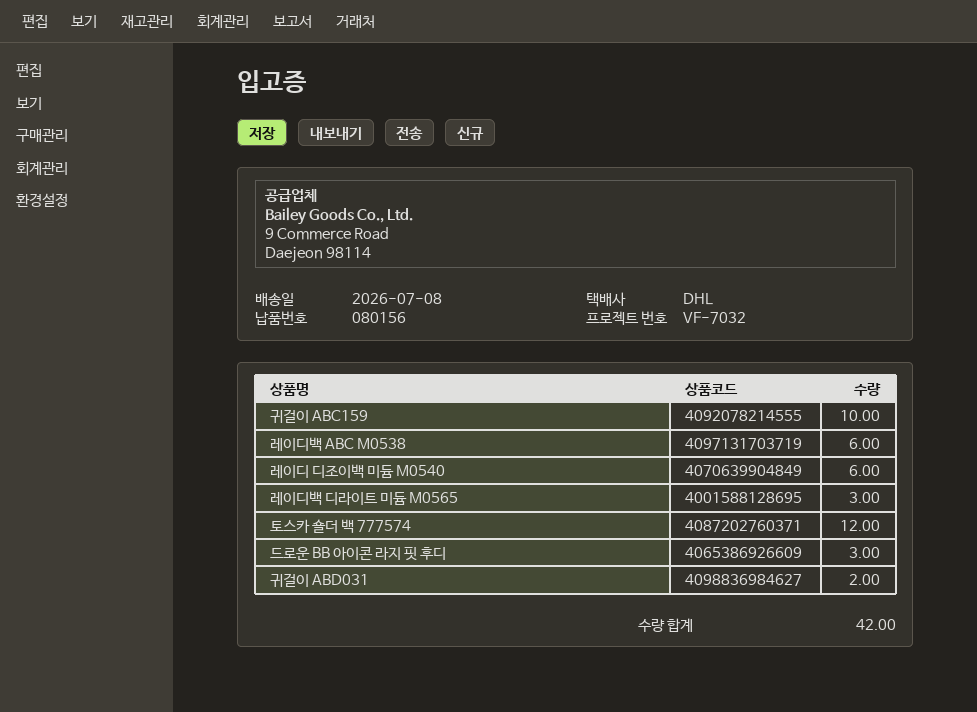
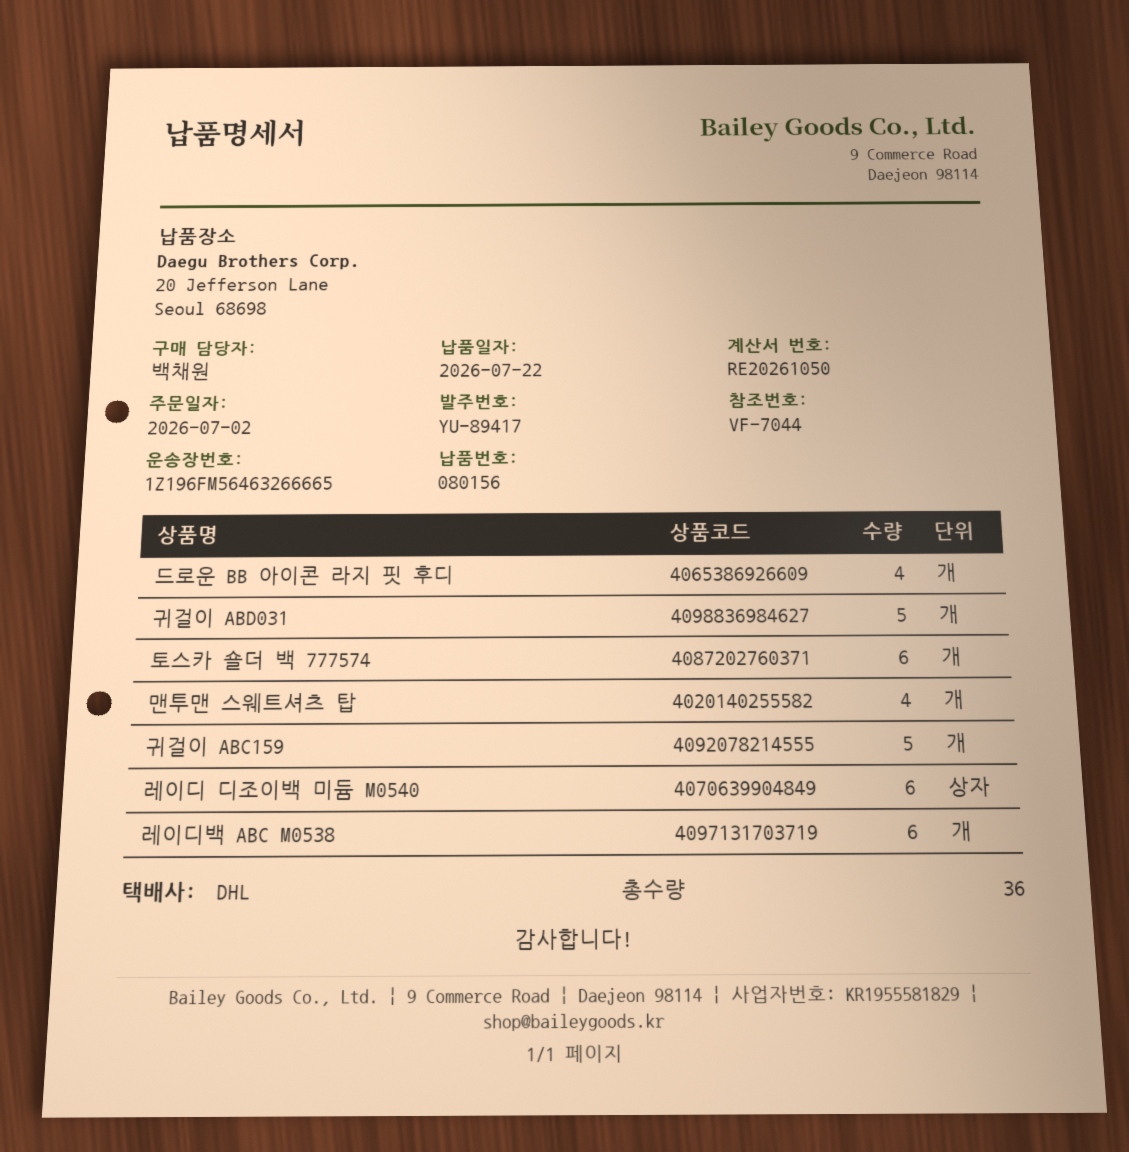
delivery date: 2026-07-08 -> 2026-07-22
reference: VF-7032 -> VF-7044
귀걸이 ABC159: 10 -> 5
레이디백 디라이트 미듐 M0565: 3 -> none
토스카 숄더 백 777574: 12 -> 6
드로운 BB 아이콘 라지 핏 후디: 3 -> 4
귀걸이 ABD031: 2 -> 5
맨투맨 스웨트셔츠 탑: none -> 4
total quantity: 42 -> 36

